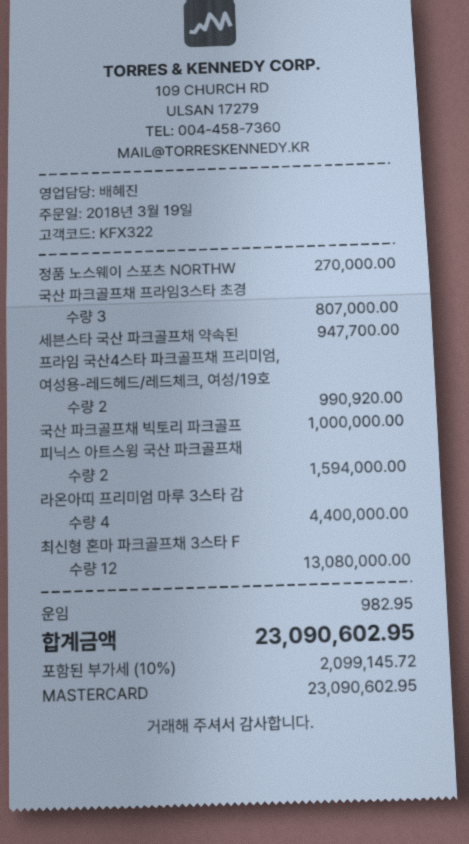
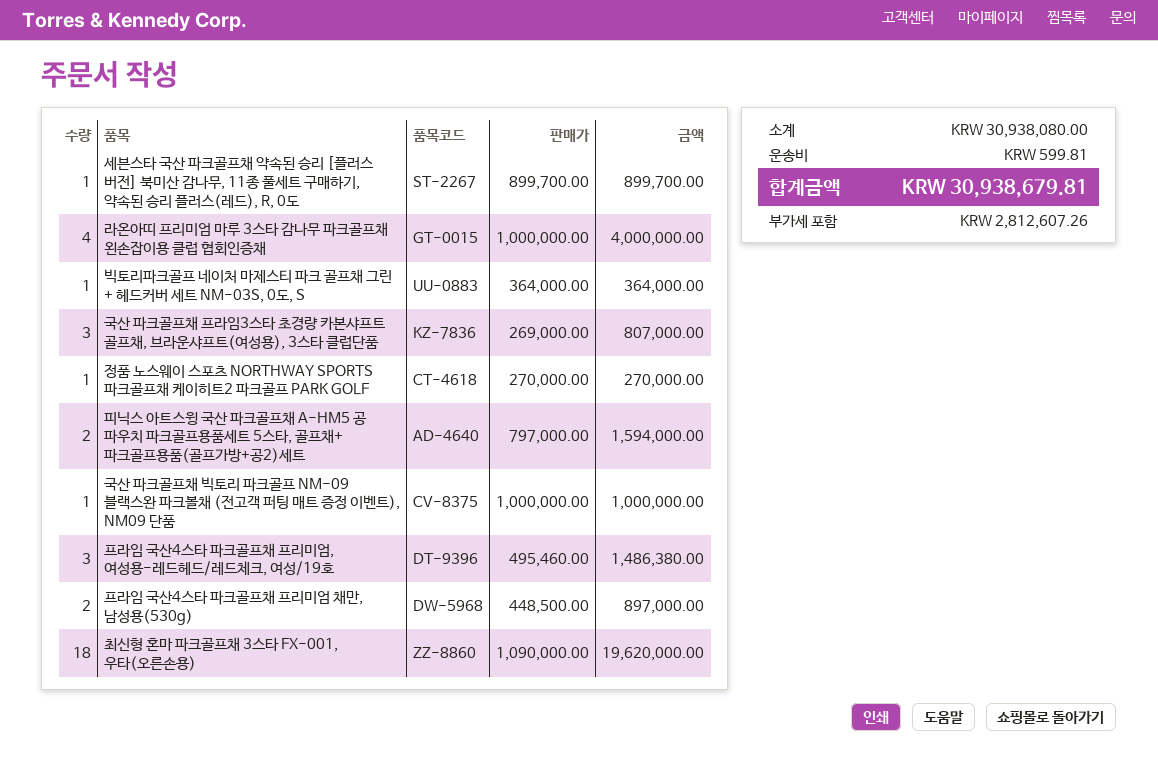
세븐스타 국산 파크골프채 약속된: 1 for 947700.00 -> 1 for 899700.00
프라임 국산4스타 파크골프채 프리미엄, 여성용-레드헤드/레드체크, 여성/19호: 2 for 990920.00 -> 3 for 1486380.00
라온아띠 프리미엄 마루 3스타 감: 4 for 4400000.00 -> 4 for 4000000.00
최신형 혼마 파크골프채 3스타 F: 12 for 13080000.00 -> 18 for 19620000.00
빅토리파크골프 네이처 마제스티 파크 골프채 그린 + 헤드커버 세트 NM-03S, 0도, S: none -> 1 for 364000.00
프라임 국산4스타 파크골프채 프리미엄 채만, 남성용(530g): none -> 2 for 897000.00
shipping: 982.95 -> 599.81
tax: 2099145.72 -> 2812607.26
total: 23090602.95 -> 30938679.81

